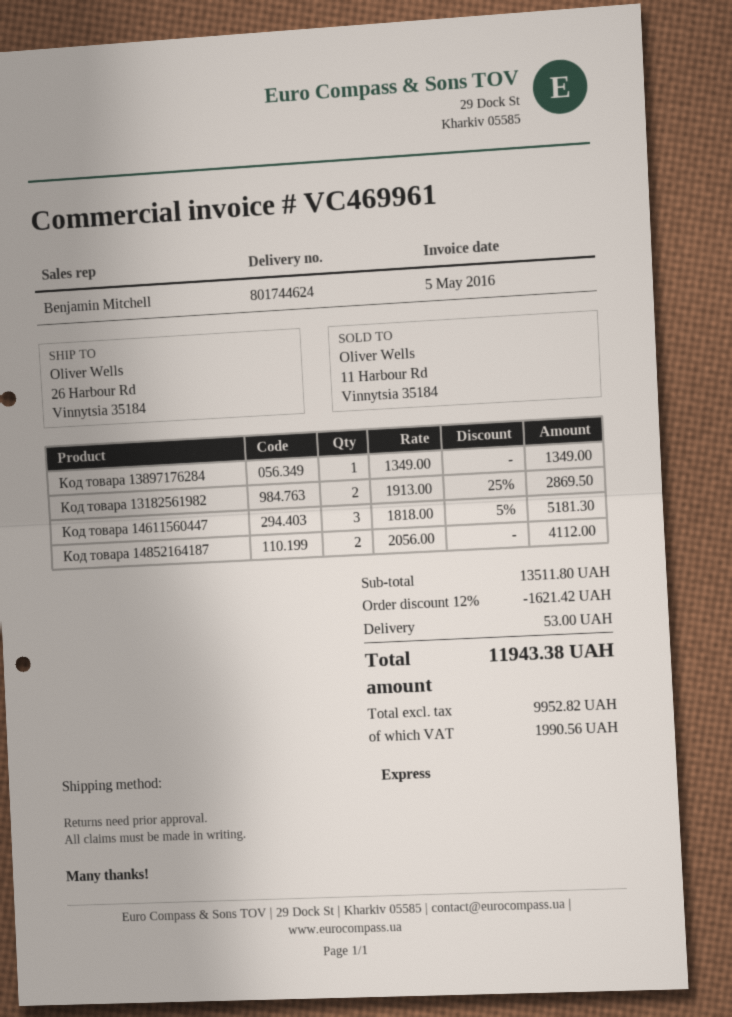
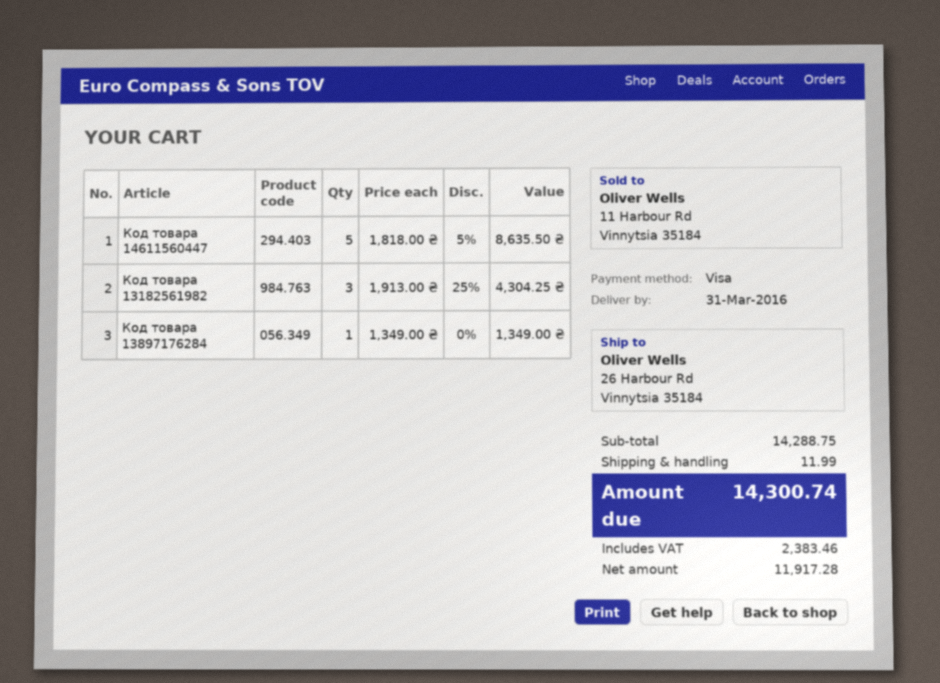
Код товара 13182561982: 2 x 1913.00 - 25% = 2869.50 -> 3 x 1913.00 - 25% = 4304.25
Код товара 14611560447: 3 x 1818.00 - 5% = 5181.30 -> 5 x 1818.00 - 5% = 8635.50
Код товара 14852164187: 2 x 2056.00 = 4112.00 -> none
subtotal: 13511.80 -> 14288.75
discount: 12% = 1621.42 -> none
shipping: 53.00 -> 11.99
net: 9952.82 -> 11917.28
tax: 1990.56 -> 2383.46
total: 11943.38 -> 14300.74

